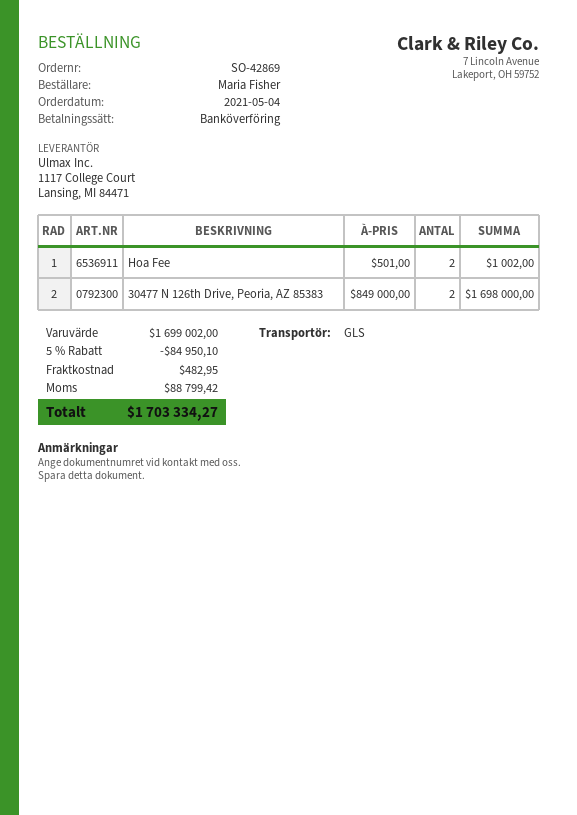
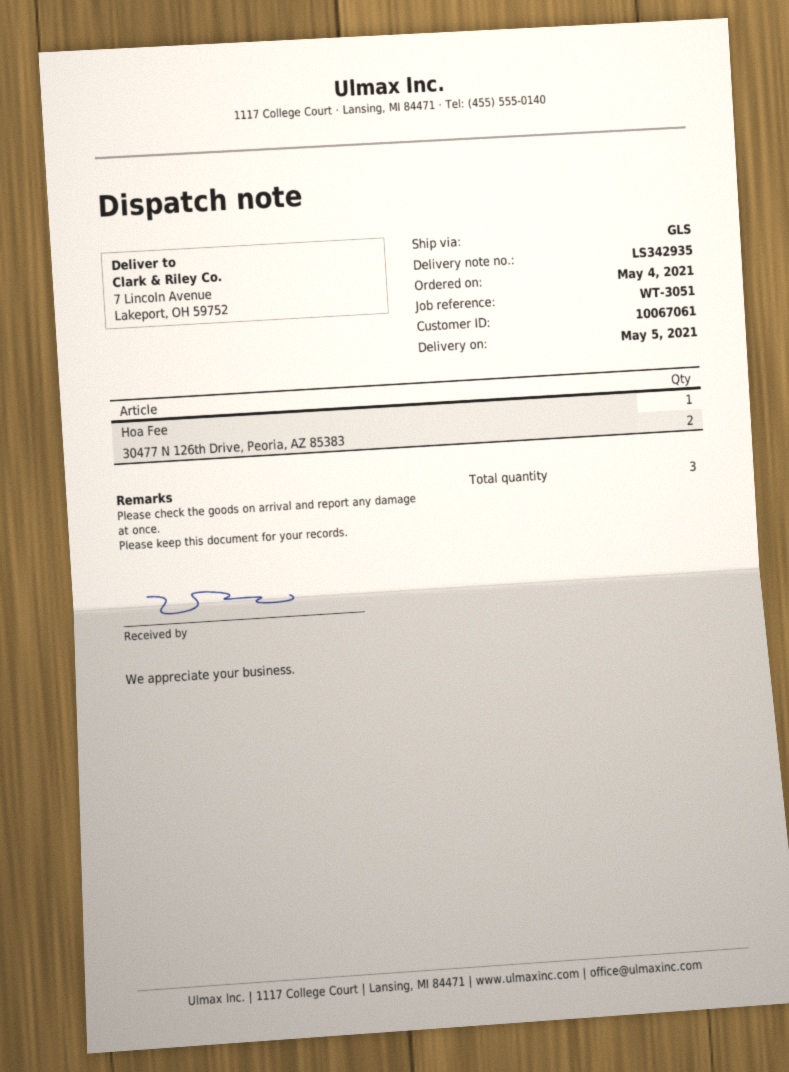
Hoa Fee: 2 -> 1

